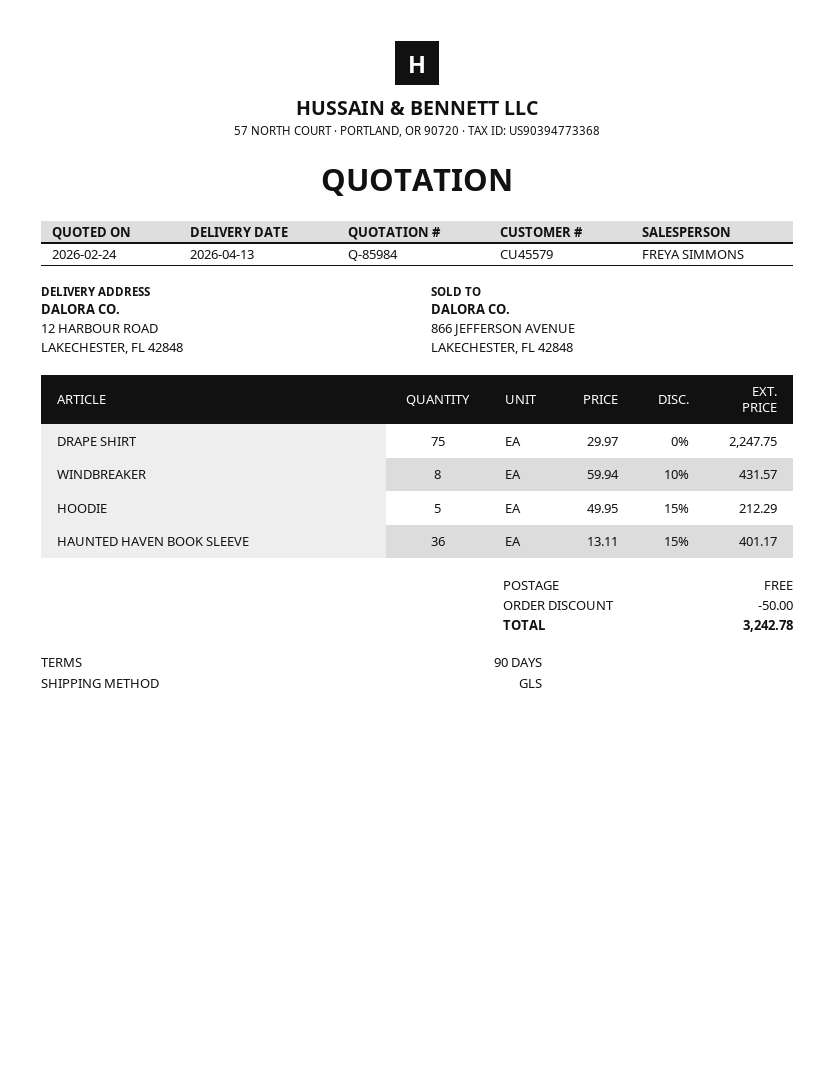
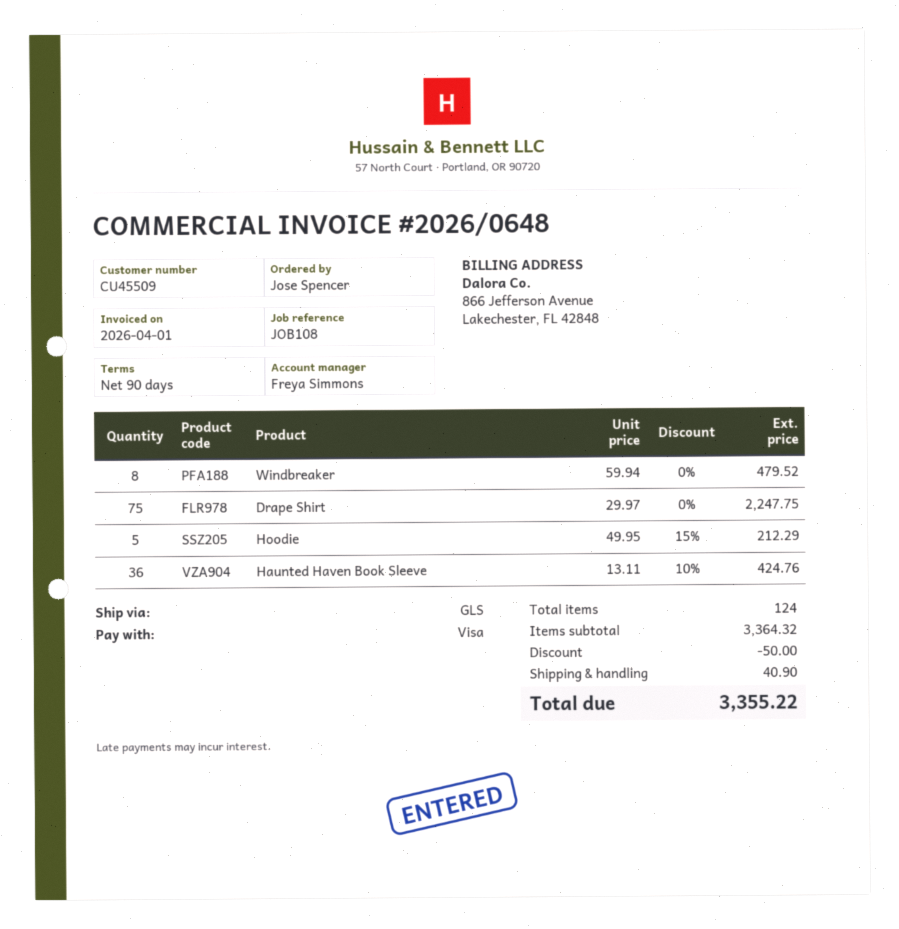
customer number: CU45579 -> CU45509
WINDBREAKER: 8 x 59.94 - 10% = 431.57 -> 8 x 59.94 = 479.52
HAUNTED HAVEN BOOK SLEEVE: 36 x 13.11 - 15% = 401.17 -> 36 x 13.11 - 10% = 424.76
shipping: 0.00 -> 40.90
total: 3242.78 -> 3355.22

